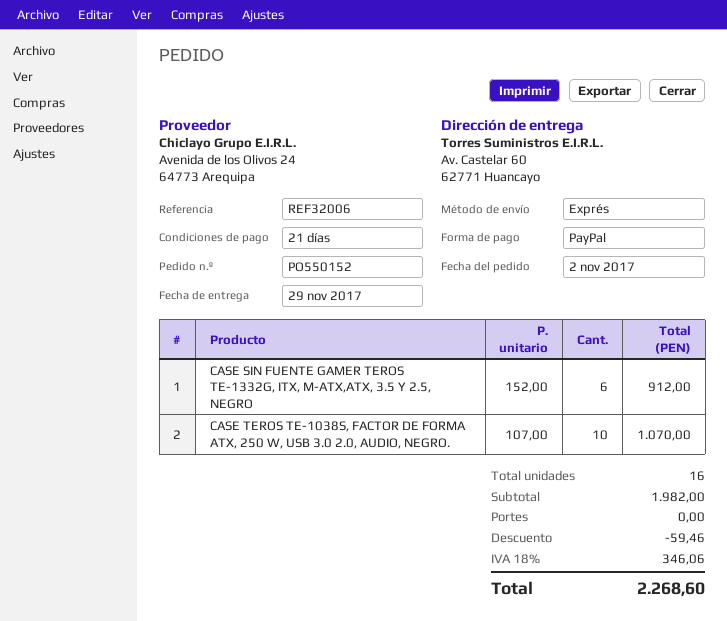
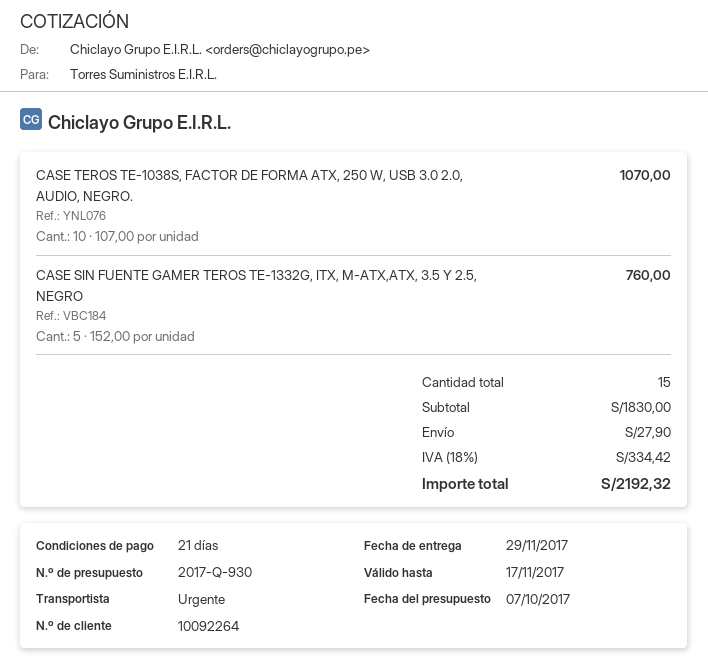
CASE SIN FUENTE GAMER TEROS TE-1332G, ITX, M-ATX,ATX, 3.5 Y 2.5, NEGRO: 6 x 152.00 = 912.00 -> 5 x 152.00 = 760.00
total quantity: 16 -> 15
subtotal: 1982.00 -> 1830.00
discount: 59.46 -> none
shipping: 0.00 -> 27.90
tax: 18% = 346.06 -> 18% = 334.42
total: 2268.60 -> 2192.32

